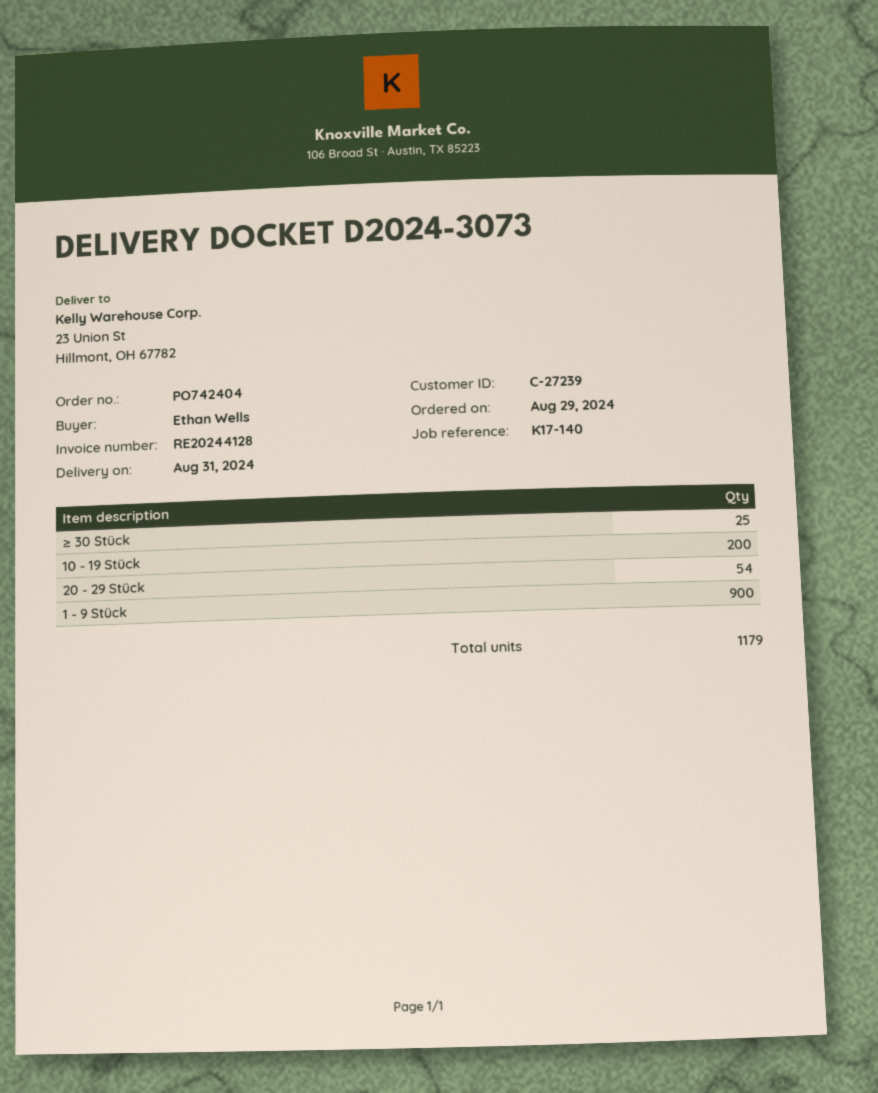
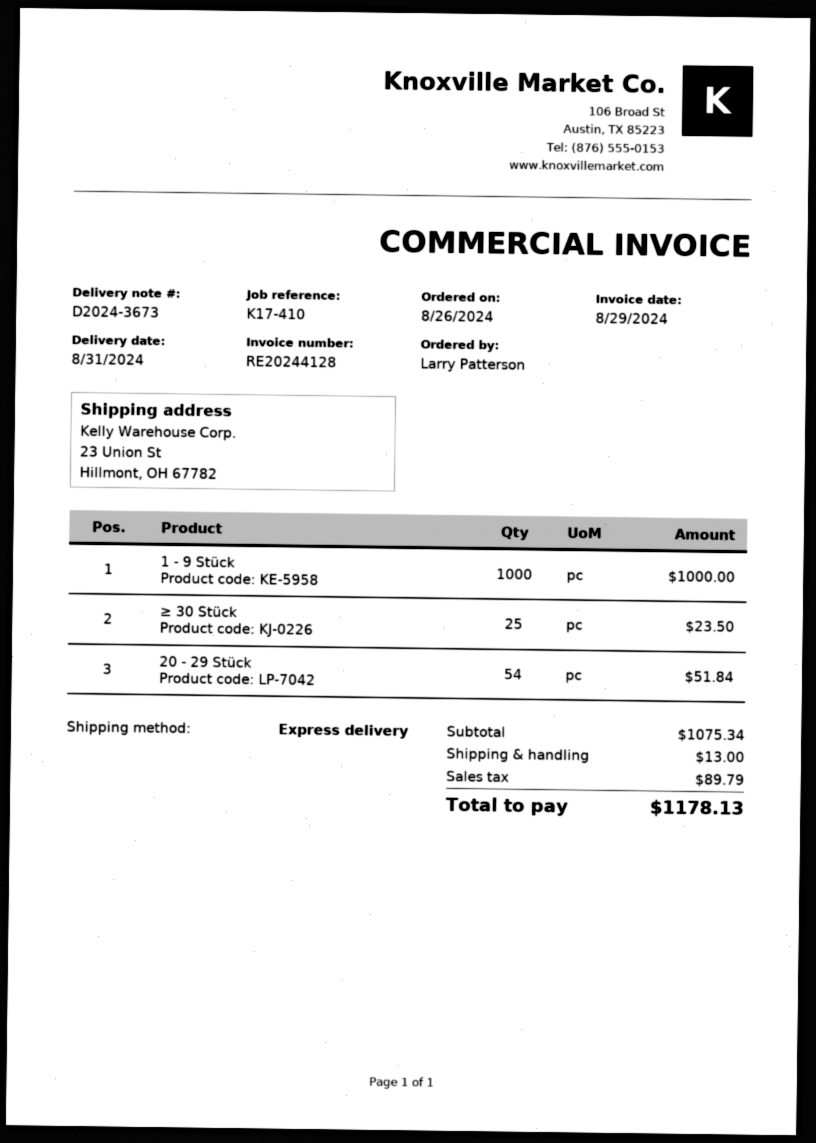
order date: 2024-08-29 -> 2024-08-26
delivery note number: D2024-3073 -> D2024-3673
reference: K17-140 -> K17-410
ordered by: Ethan Wells -> Larry Patterson
10 - 19 Stück: 200 -> none
1 - 9 Stück: 900 -> 1000

